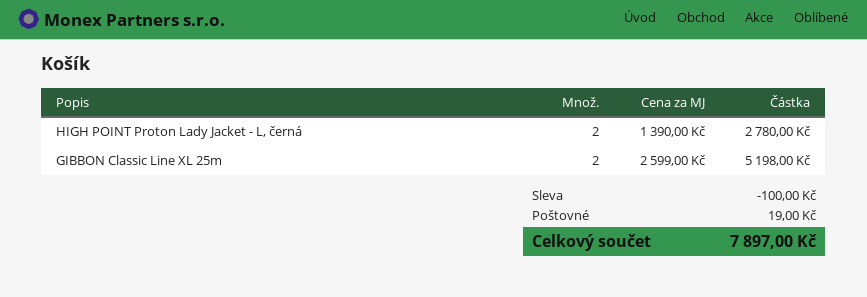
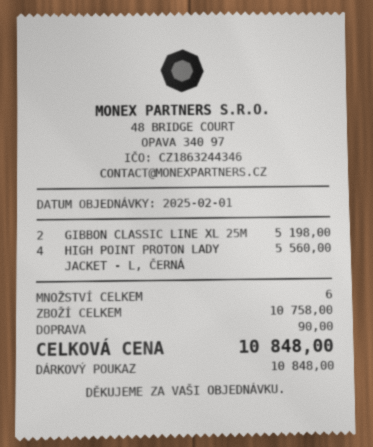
HIGH POINT Proton Lady Jacket - L, černá: 2 for 2780.00 -> 4 for 5560.00
discount: 100.00 -> none
shipping: 19.00 -> 90.00
total: 7897.00 -> 10848.00

